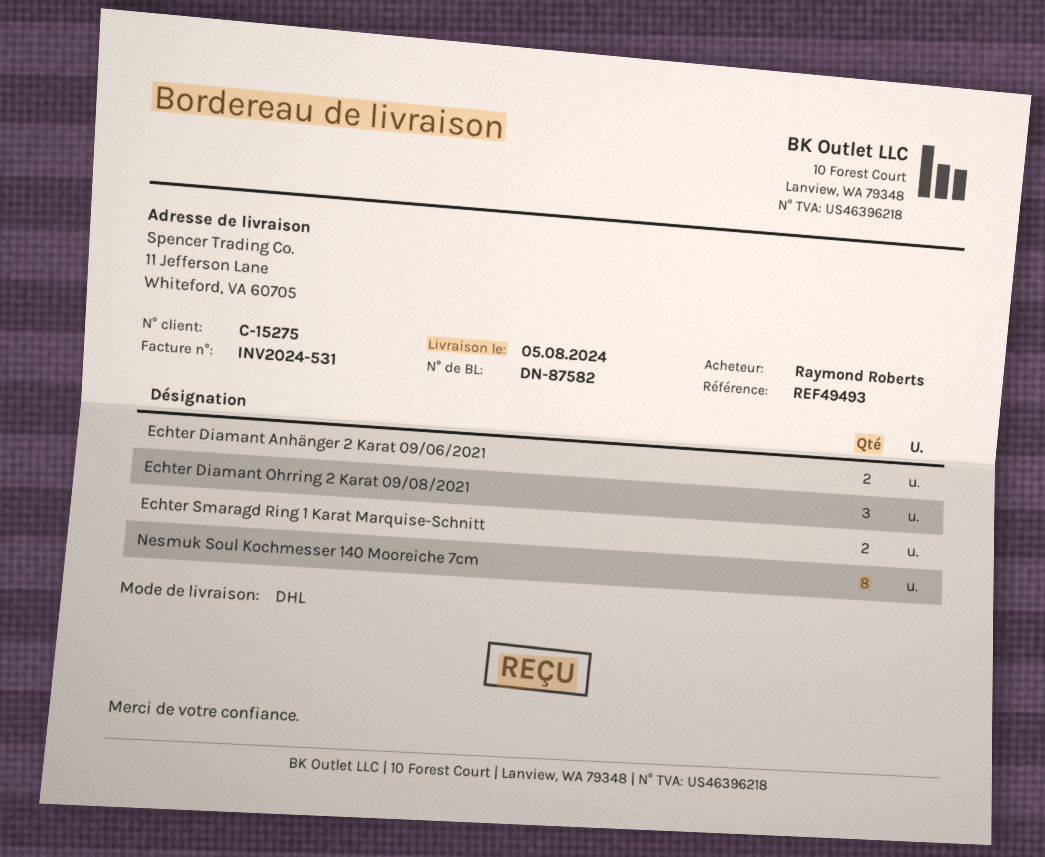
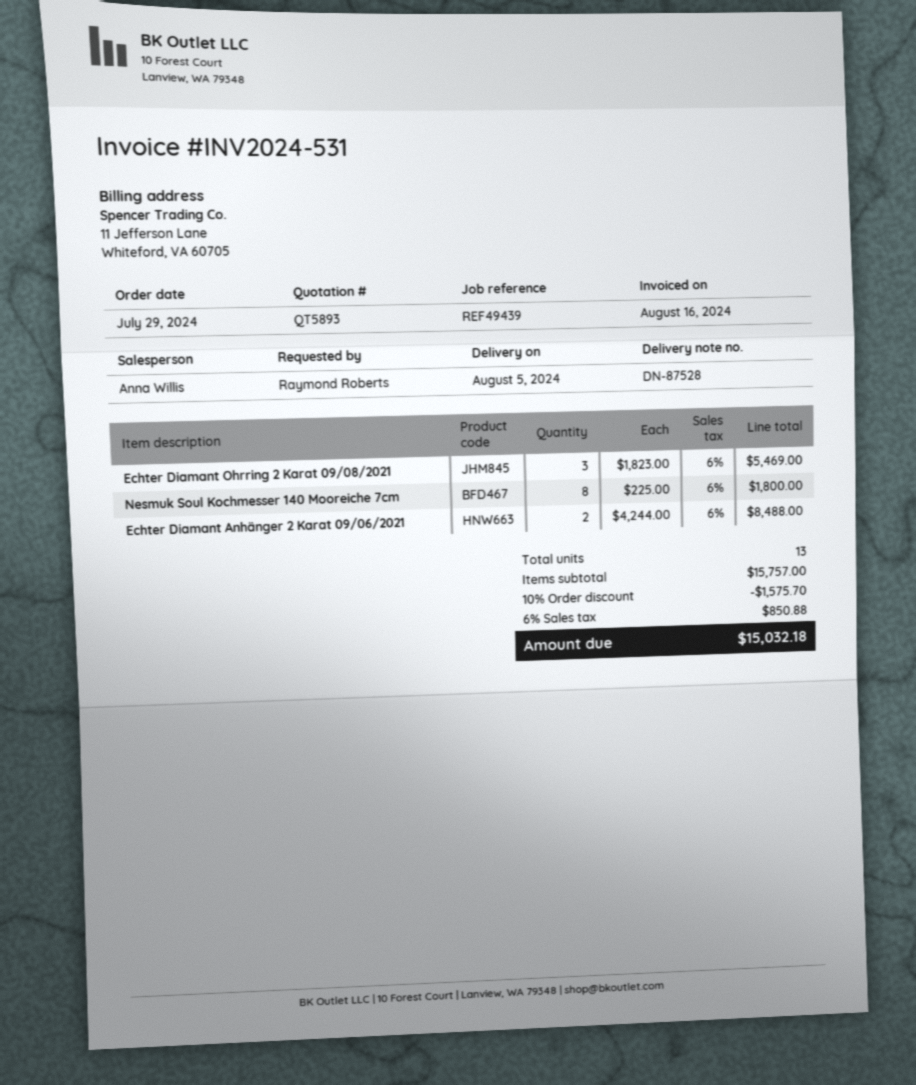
delivery note number: DN-87582 -> DN-87528
reference: REF49493 -> REF49439
Echter Smaragd Ring 1 Karat Marquise-Schnitt: 2 -> none

